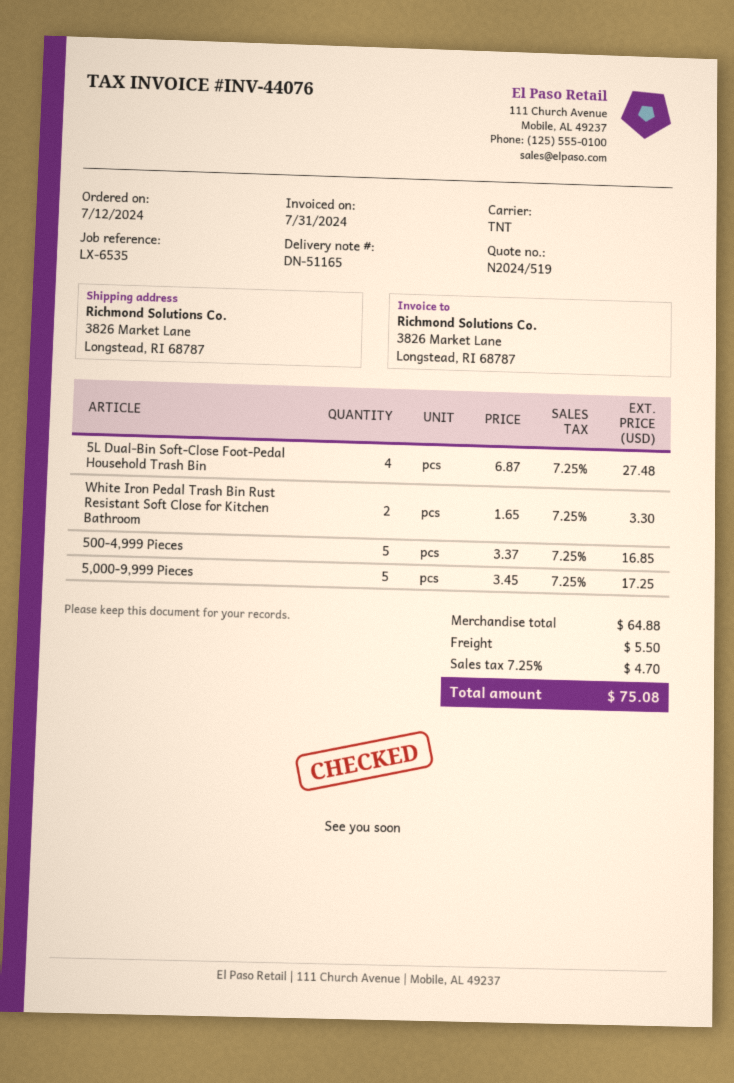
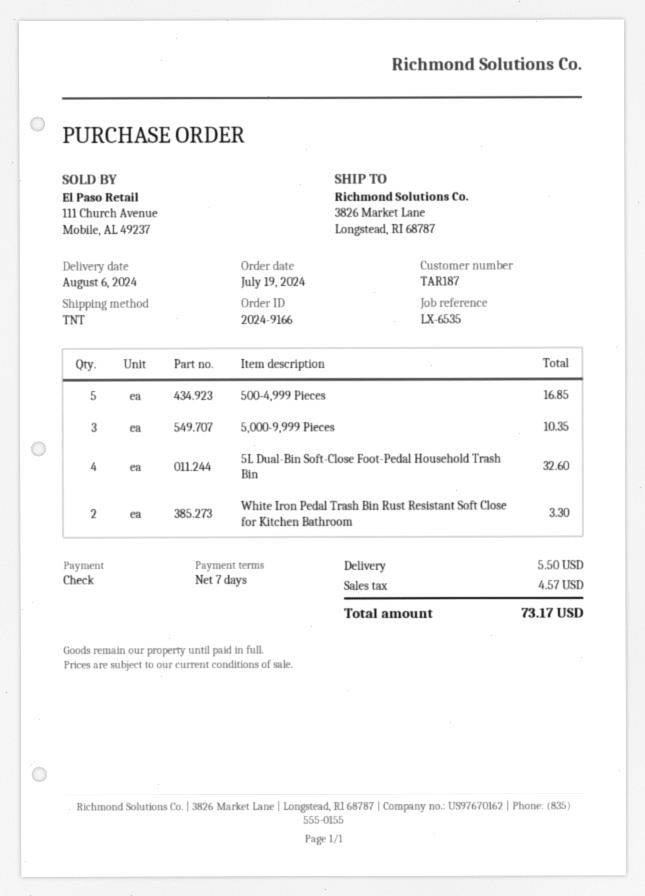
order date: 2024-07-12 -> 2024-07-19
5L Dual-Bin Soft-Close Foot-Pedal Household Trash Bin: 4 for 27.48 -> 4 for 32.60
5,000-9,999 Pieces: 5 for 17.25 -> 3 for 10.35
tax: 4.70 -> 4.57
total: 75.08 -> 73.17

